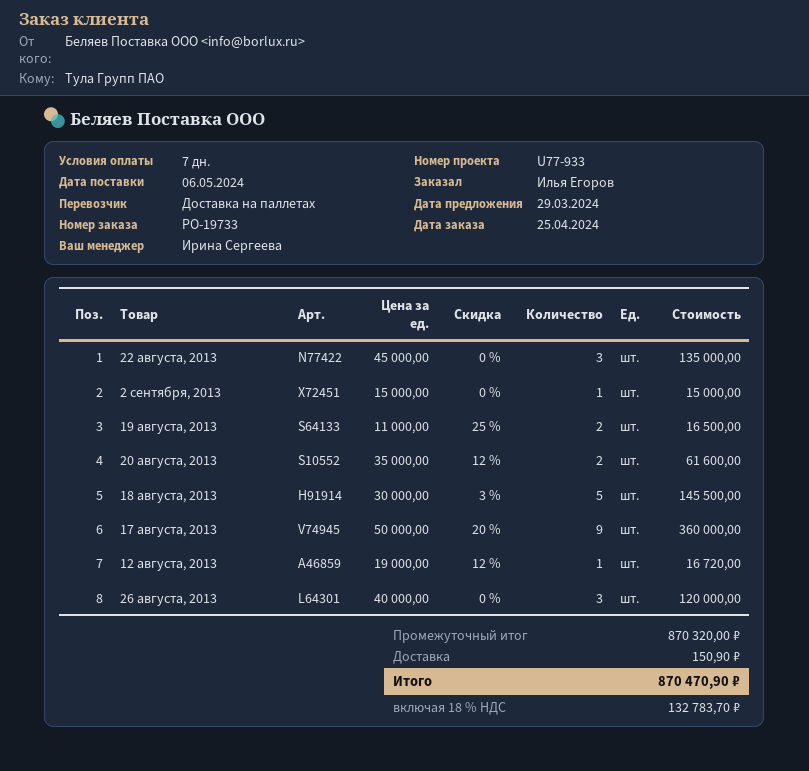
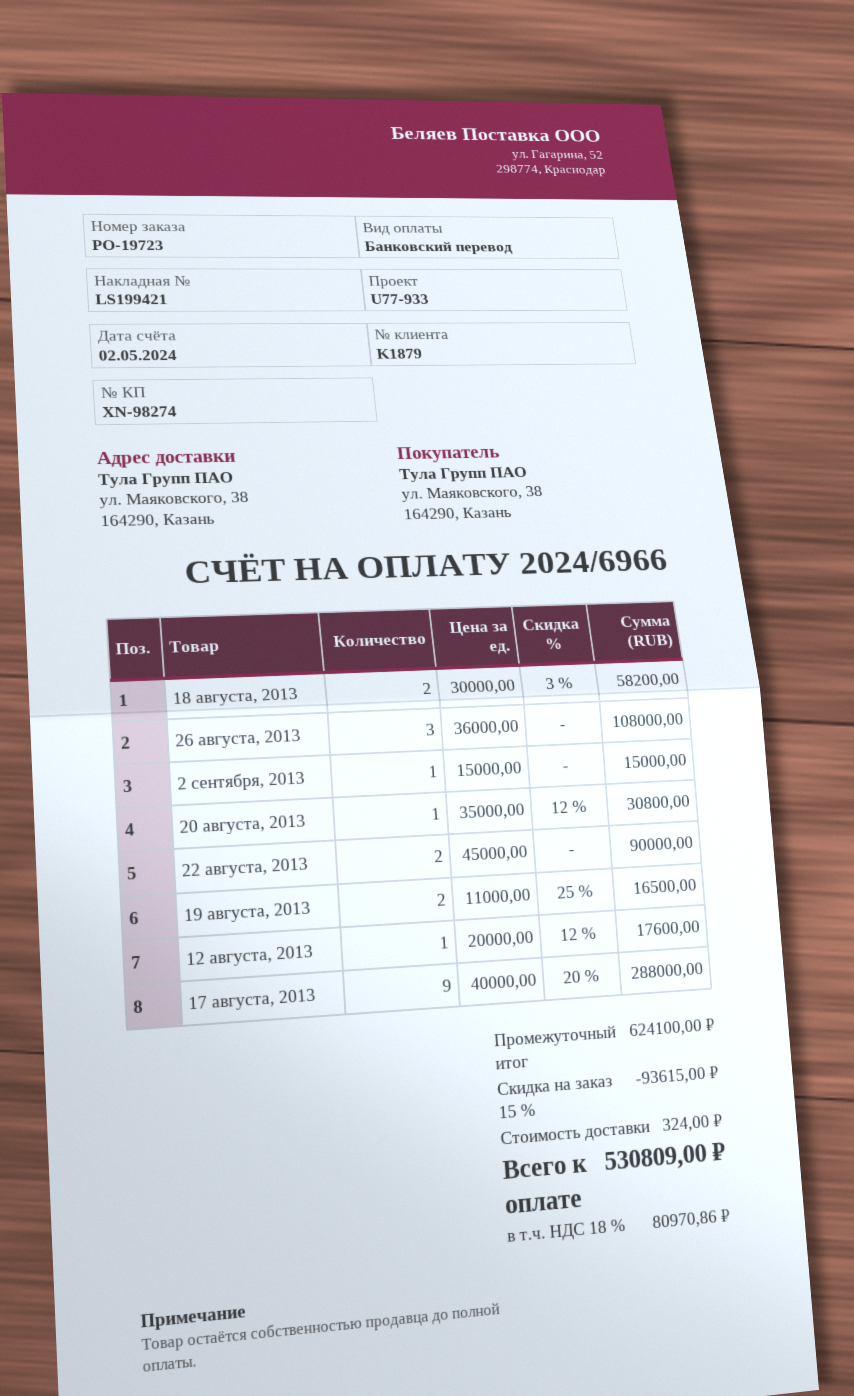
order number: PO-19733 -> PO-19723
22 августа, 2013: 3 x 45000.00 = 135000.00 -> 2 x 45000.00 = 90000.00
20 августа, 2013: 2 x 35000.00 - 12% = 61600.00 -> 1 x 35000.00 - 12% = 30800.00
18 августа, 2013: 5 x 30000.00 - 3% = 145500.00 -> 2 x 30000.00 - 3% = 58200.00
17 августа, 2013: 9 x 50000.00 - 20% = 360000.00 -> 9 x 40000.00 - 20% = 288000.00
12 августа, 2013: 1 x 19000.00 - 12% = 16720.00 -> 1 x 20000.00 - 12% = 17600.00
26 августа, 2013: 3 x 40000.00 = 120000.00 -> 3 x 36000.00 = 108000.00
subtotal: 870320.00 -> 624100.00
discount: none -> 15% = 93615.00
shipping: 150.90 -> 324.00
tax: 18% = 132783.70 -> 18% = 80970.86
total: 870470.90 -> 530809.00

